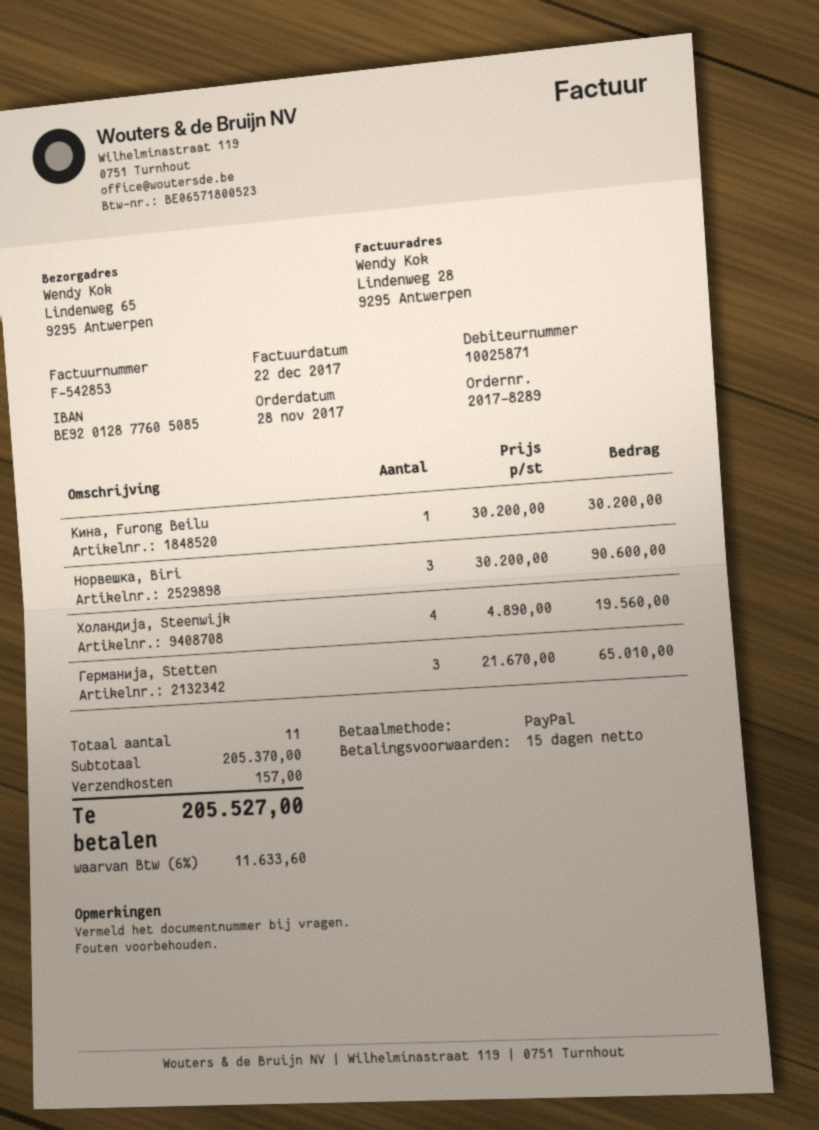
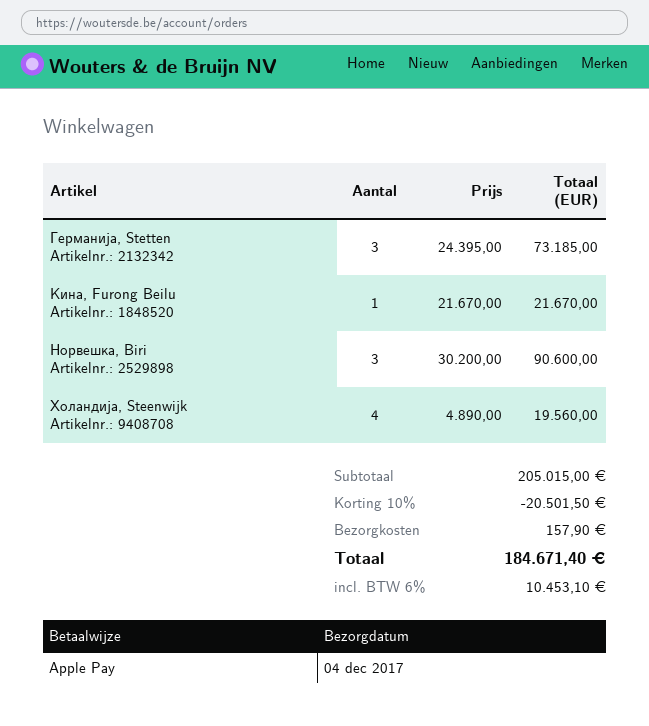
payment method: PayPal -> Apple Pay
Кина, Furong Beilu: 1 x 30200.00 = 30200.00 -> 1 x 21670.00 = 21670.00
Германија, Stetten: 3 x 21670.00 = 65010.00 -> 3 x 24395.00 = 73185.00
subtotal: 205370.00 -> 205015.00
discount: none -> 10% = 20501.50
shipping: 157.00 -> 157.90
tax: 6% = 11633.60 -> 6% = 10453.10
total: 205527.00 -> 184671.40

